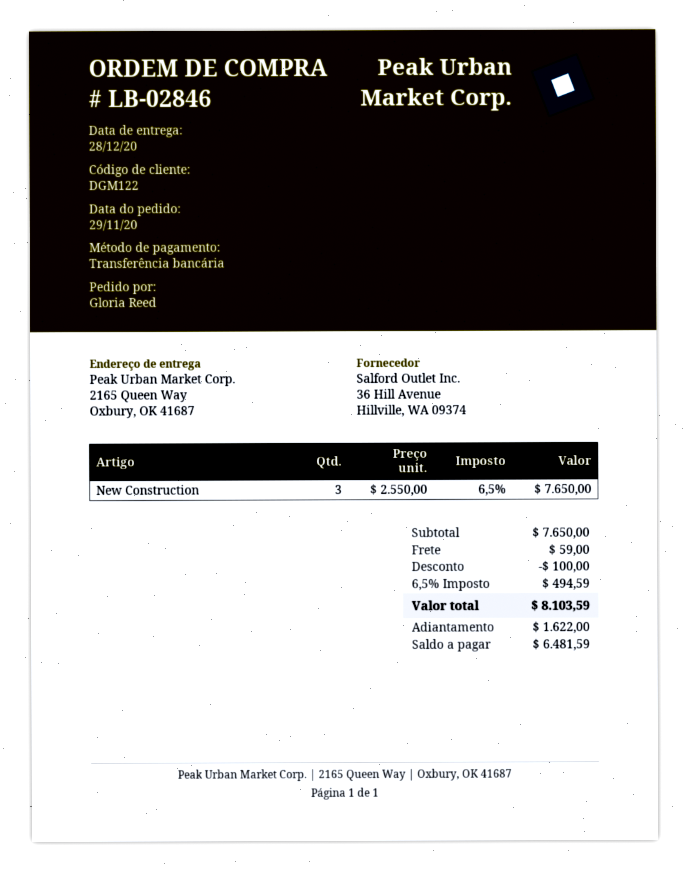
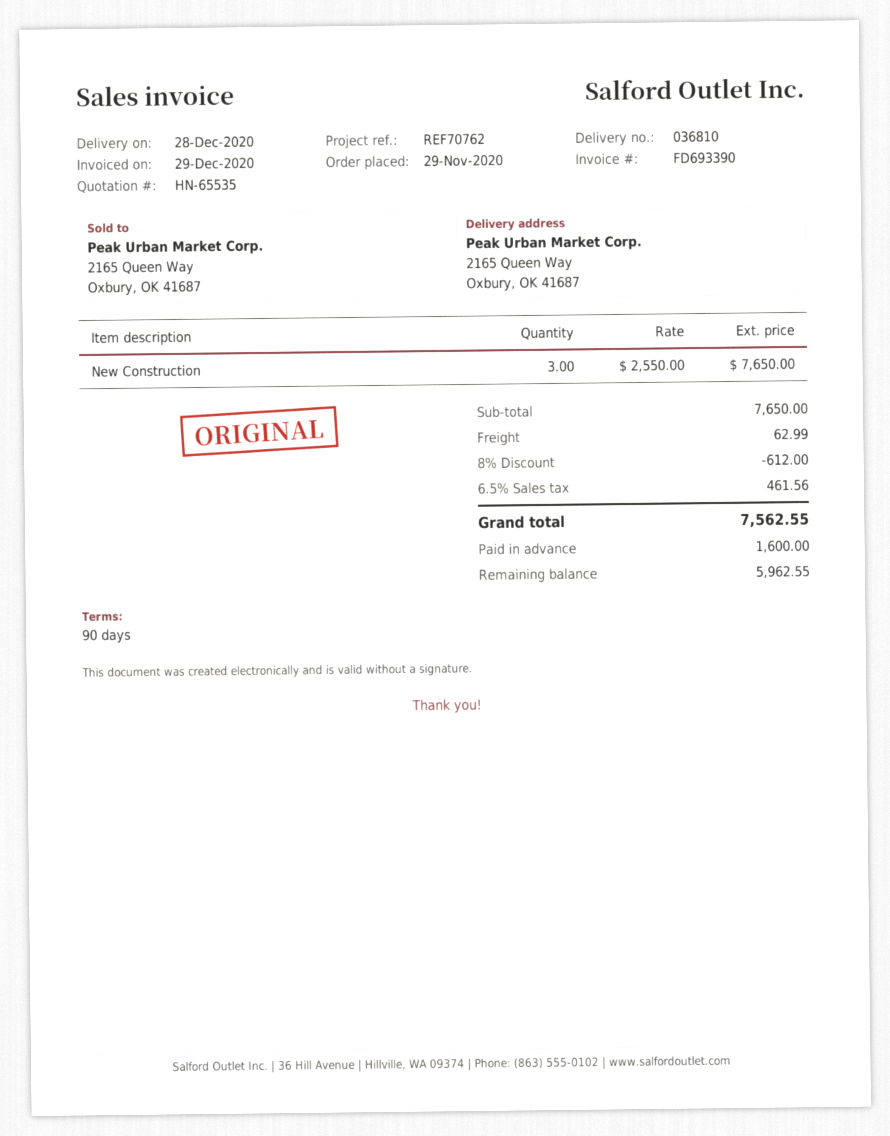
discount: 100.00 -> 612.00
shipping: 59.00 -> 62.99
tax: 6.5% = 494.59 -> 6.5% = 461.56
total: 8103.59 -> 7562.55
deposit: 1622.00 -> 1600.00
balance: 6481.59 -> 5962.55

